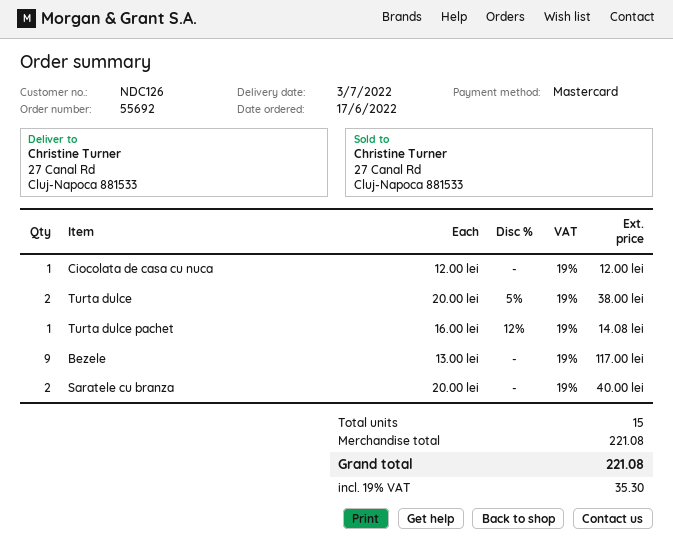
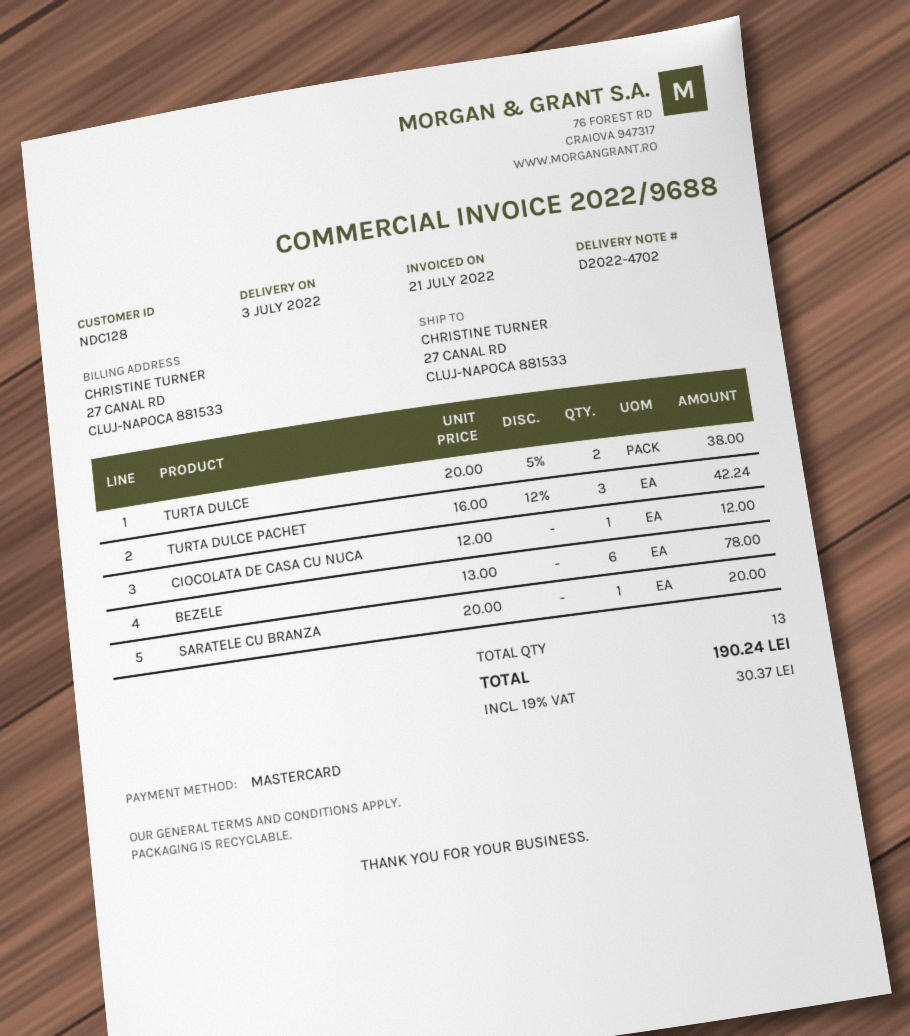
customer number: NDC126 -> NDC128
Turta dulce pachet: 1 x 16.00 - 12% = 14.08 -> 3 x 16.00 - 12% = 42.24
Bezele: 9 x 13.00 = 117.00 -> 6 x 13.00 = 78.00
Saratele cu branza: 2 x 20.00 = 40.00 -> 1 x 20.00 = 20.00
total quantity: 15 -> 13
tax: 19% = 35.30 -> 19% = 30.37
total: 221.08 -> 190.24

